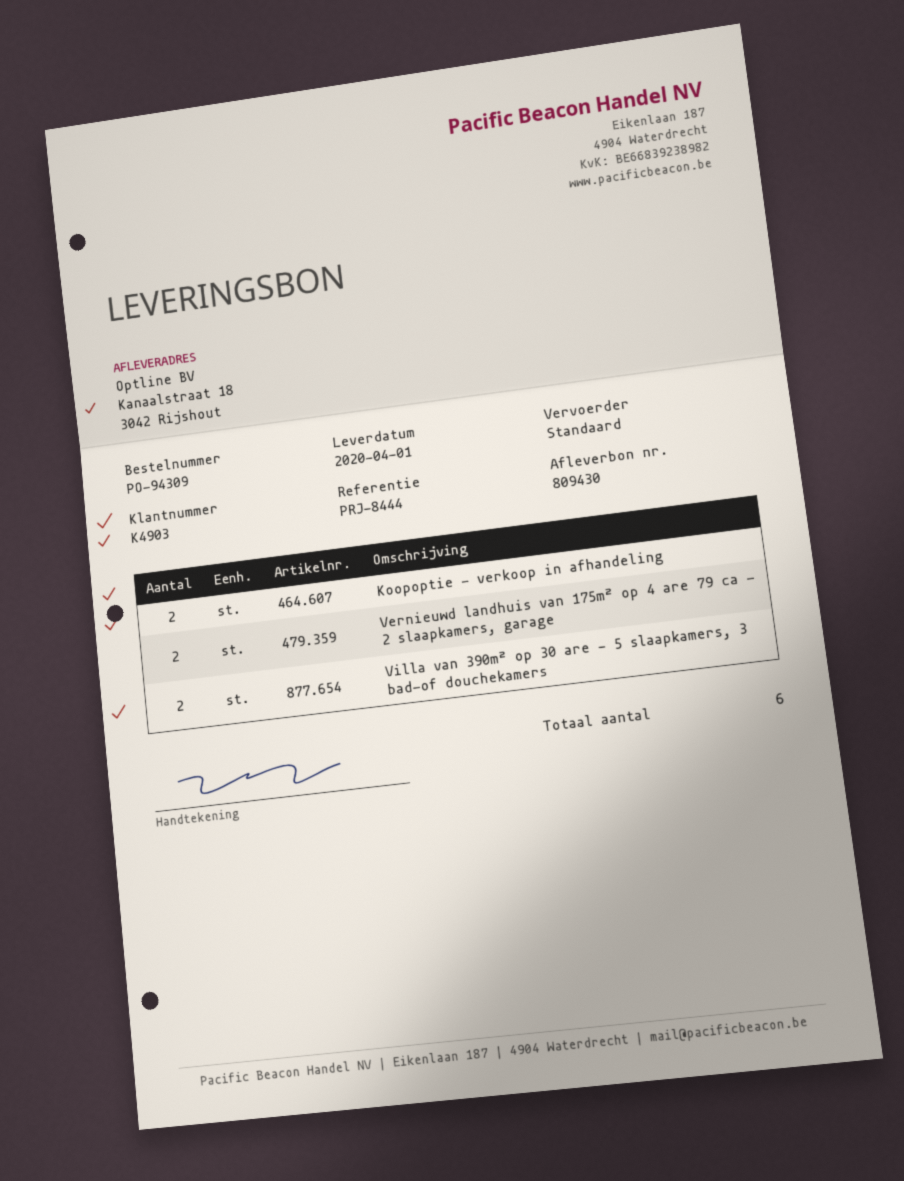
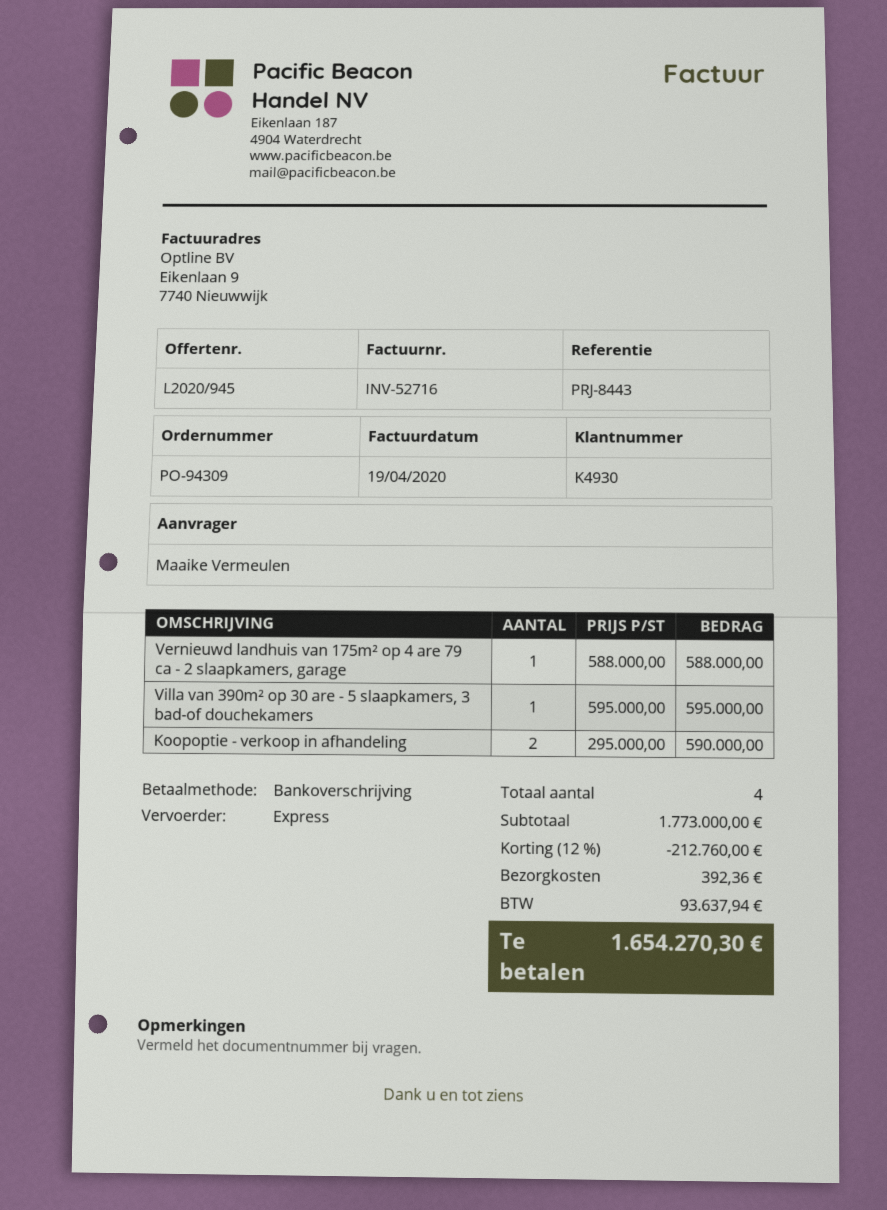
customer number: K4903 -> K4930
reference: PRJ-8444 -> PRJ-8443
shipping method: standard -> express
Vernieuwd landhuis van 175m² op 4 are 79 ca - 2 slaapkamers, garage: 2 -> 1
Villa van 390m² op 30 are - 5 slaapkamers, 3 bad-of douchekamers: 2 -> 1
total quantity: 6 -> 4

